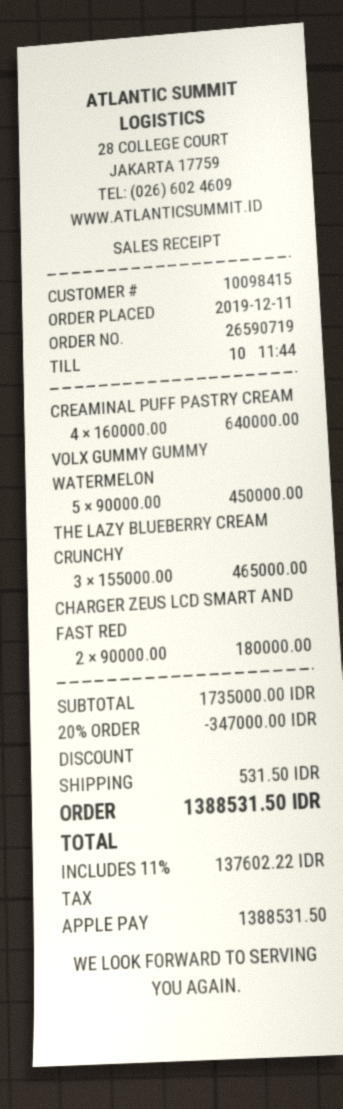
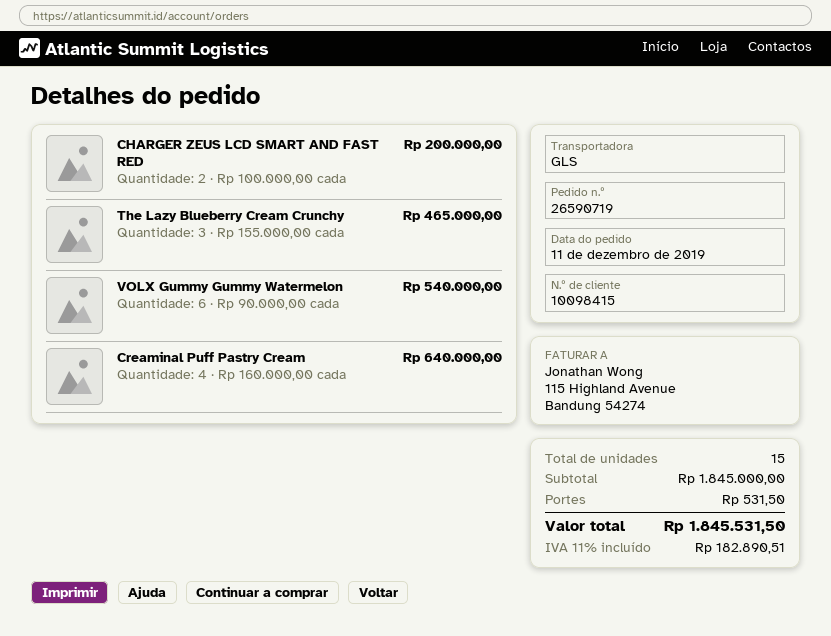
VOLX GUMMY GUMMY WATERMELON: 5 x 90000.00 = 450000.00 -> 6 x 90000.00 = 540000.00
CHARGER ZEUS LCD SMART AND FAST RED: 2 x 90000.00 = 180000.00 -> 2 x 100000.00 = 200000.00
subtotal: 1735000.00 -> 1845000.00
discount: 20% = 347000.00 -> none
tax: 11% = 137602.22 -> 11% = 182890.51
total: 1388531.50 -> 1845531.50

